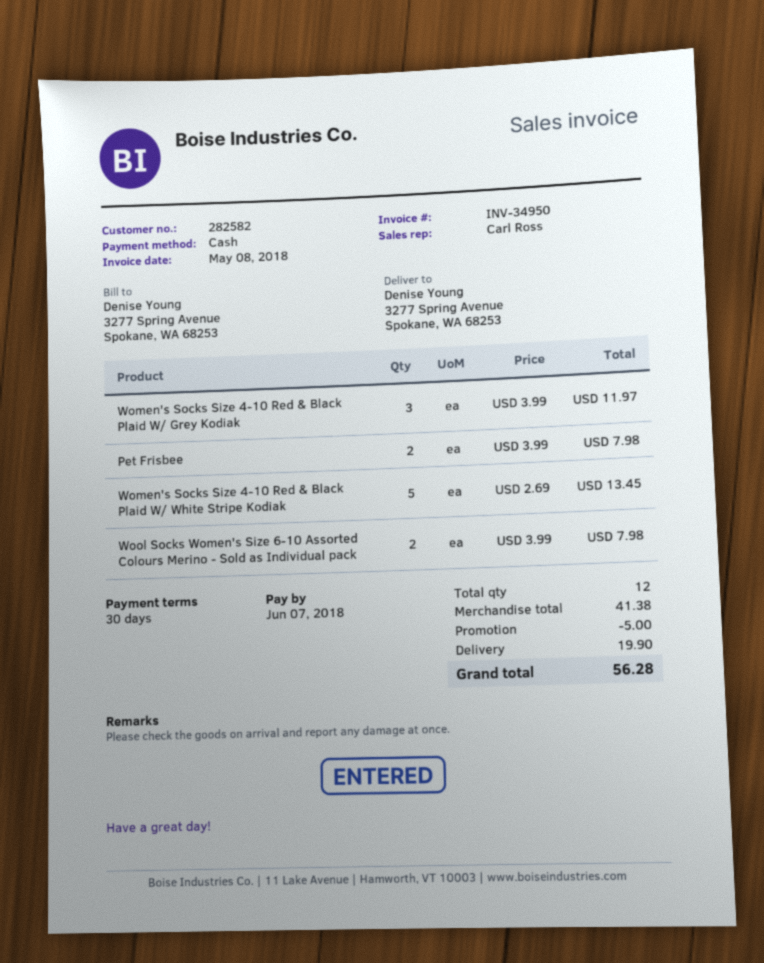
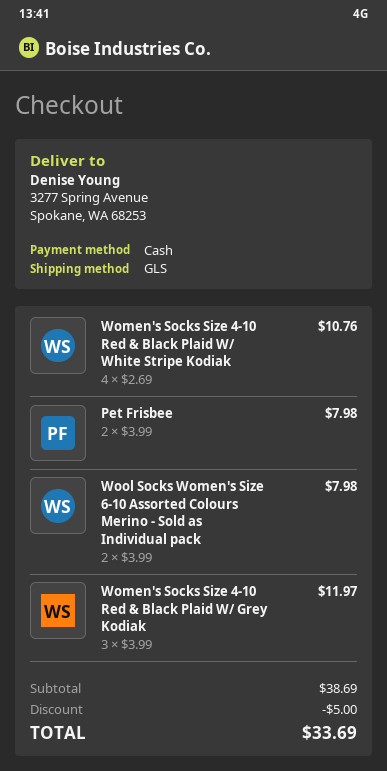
Women's Socks Size 4-10 Red & Black Plaid W/ White Stripe Kodiak: 5 x 2.69 = 13.45 -> 4 x 2.69 = 10.76
subtotal: 41.38 -> 38.69
shipping: 19.90 -> none
total: 56.28 -> 33.69

